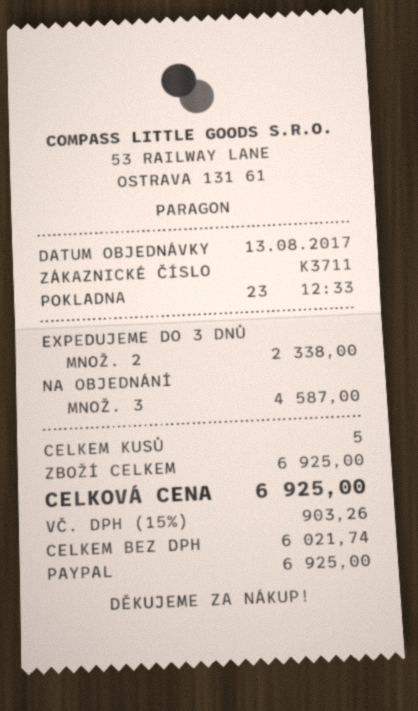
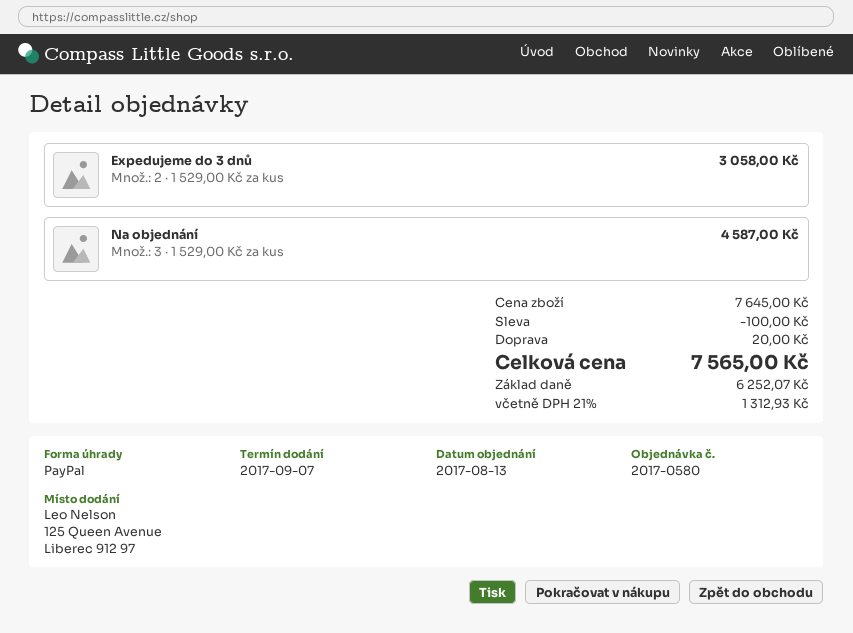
EXPEDUJEME DO 3 DNŮ: 2 for 2338.00 -> 2 for 3058.00
subtotal: 6925.00 -> 7645.00
discount: none -> 100.00
shipping: none -> 20.00
net: 6021.74 -> 6252.07
tax: 15% = 903.26 -> 21% = 1312.93
total: 6925.00 -> 7565.00

